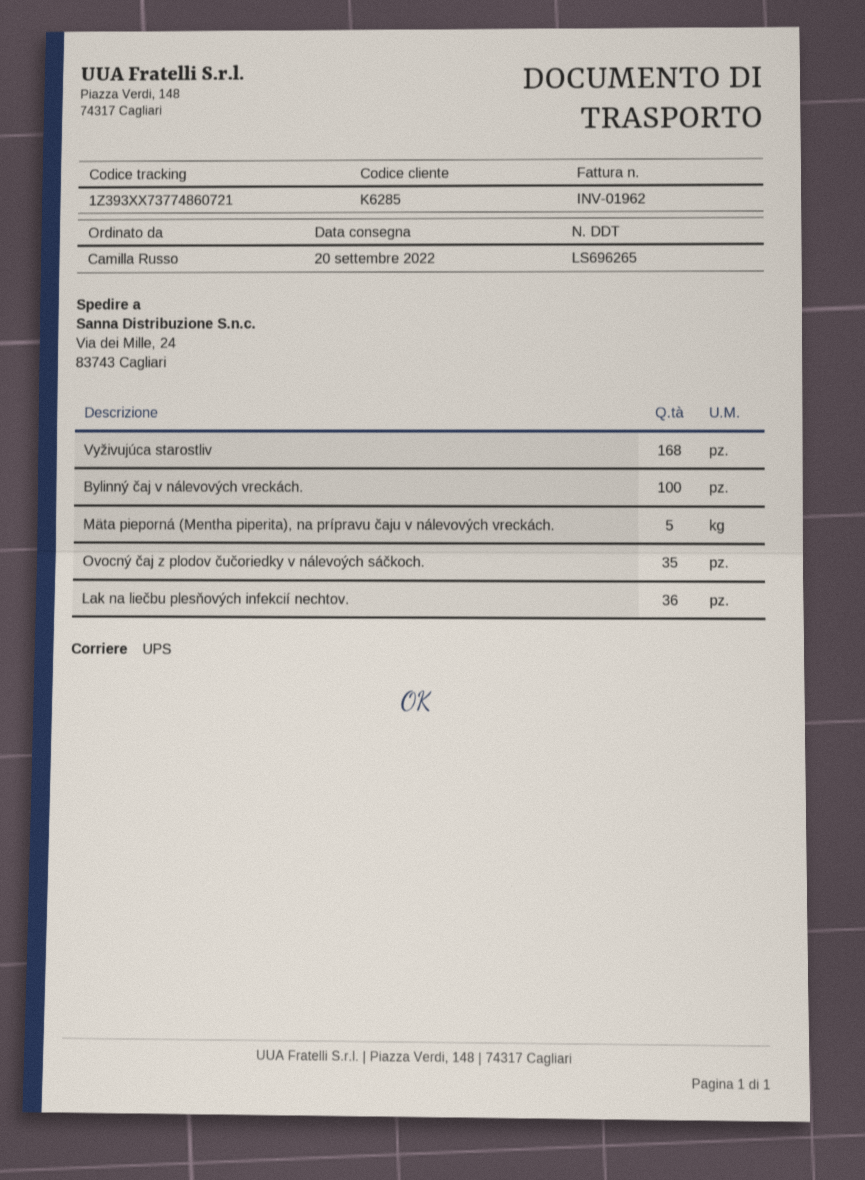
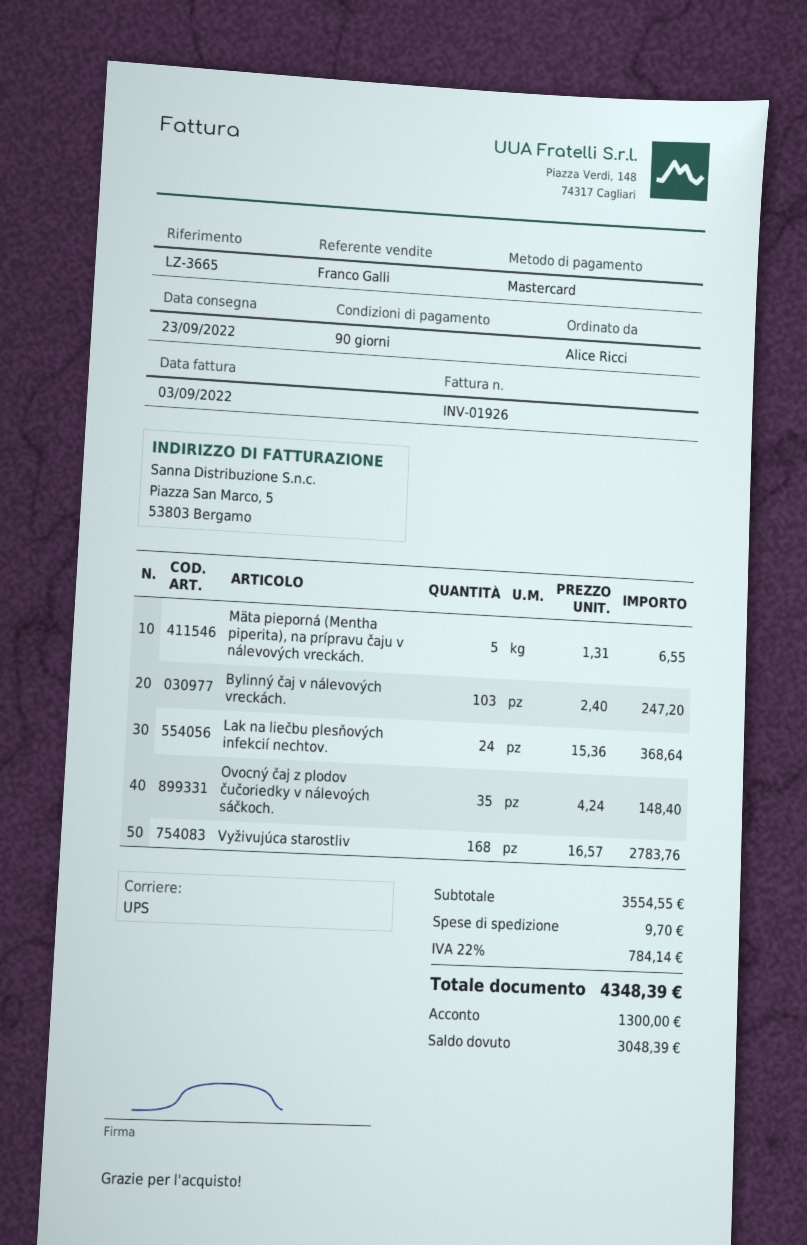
delivery date: 2022-09-20 -> 2022-09-23
invoice number: INV-01962 -> INV-01926
ordered by: Camilla Russo -> Alice Ricci
Bylinný čaj v nálevových vreckách.: 100 -> 103
Lak na liečbu plesňových infekcií nechtov.: 36 -> 24

